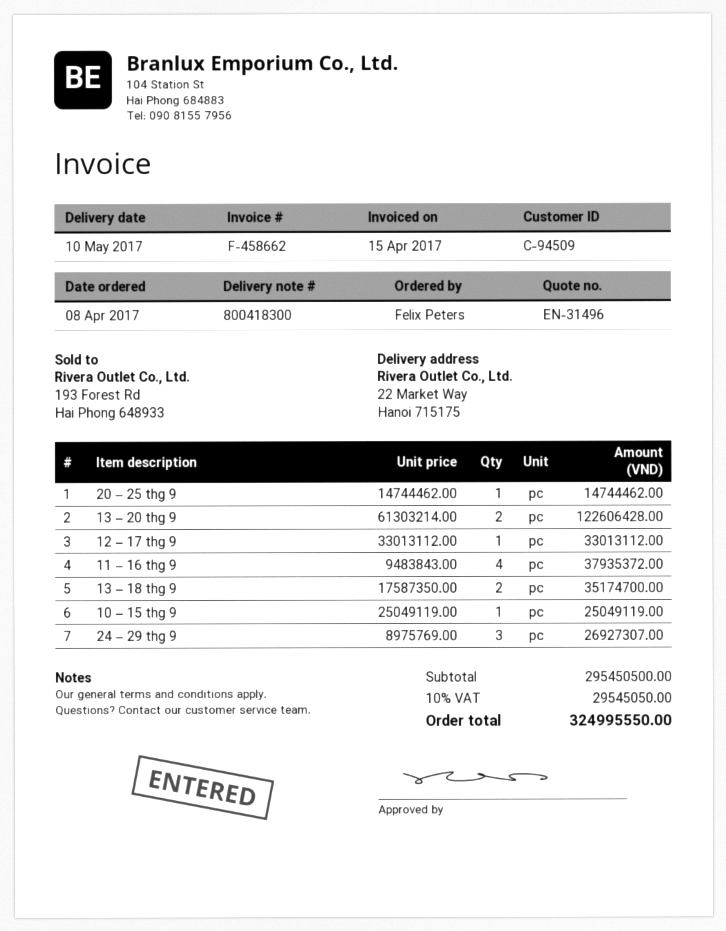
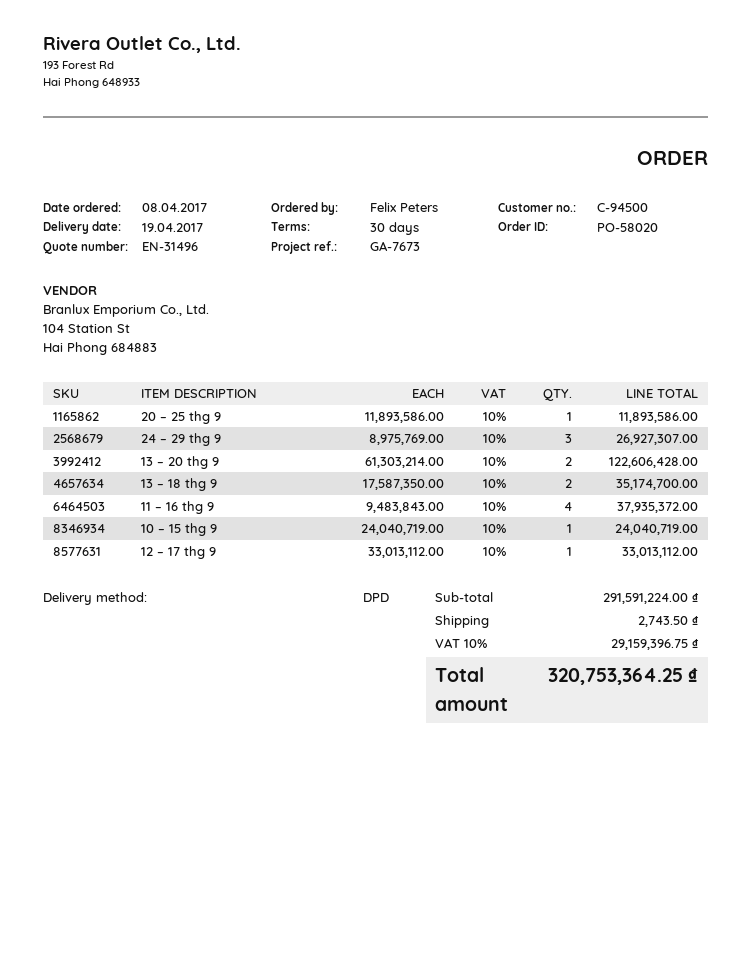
delivery date: 2017-05-10 -> 2017-04-19
customer number: C-94509 -> C-94500
20 – 25 thg 9: 1 x 14744462.00 = 14744462.00 -> 1 x 11893586.00 = 11893586.00
10 – 15 thg 9: 1 x 25049119.00 = 25049119.00 -> 1 x 24040719.00 = 24040719.00
subtotal: 295450500.00 -> 291591224.00
shipping: none -> 2743.50
tax: 10% = 29545050.00 -> 10% = 29159396.75
total: 324995550.00 -> 320753364.25

